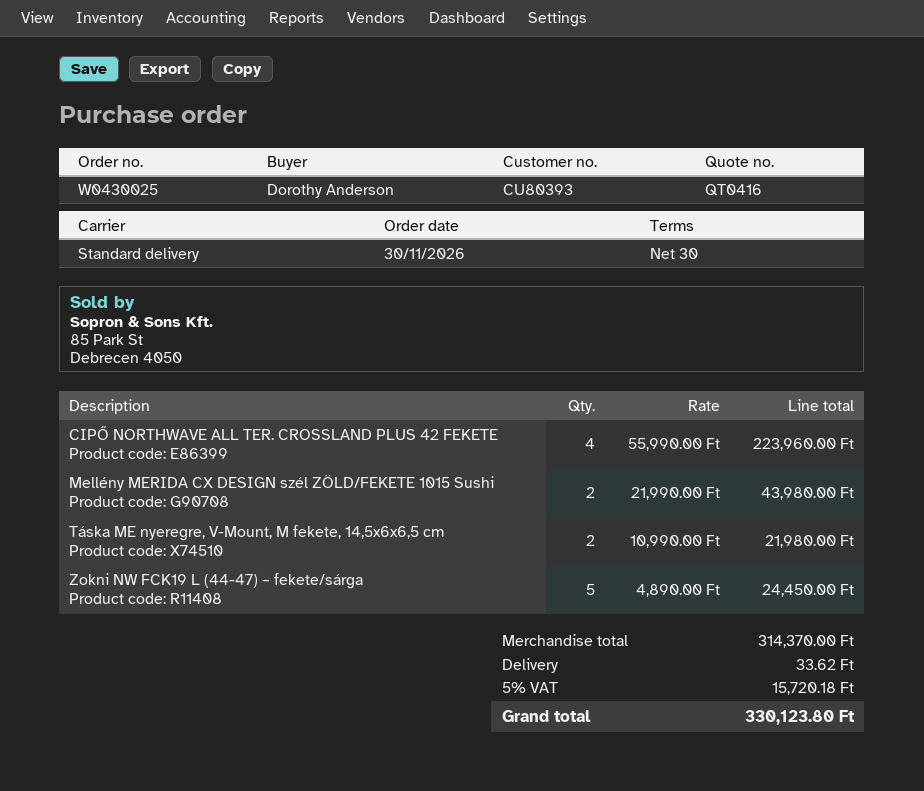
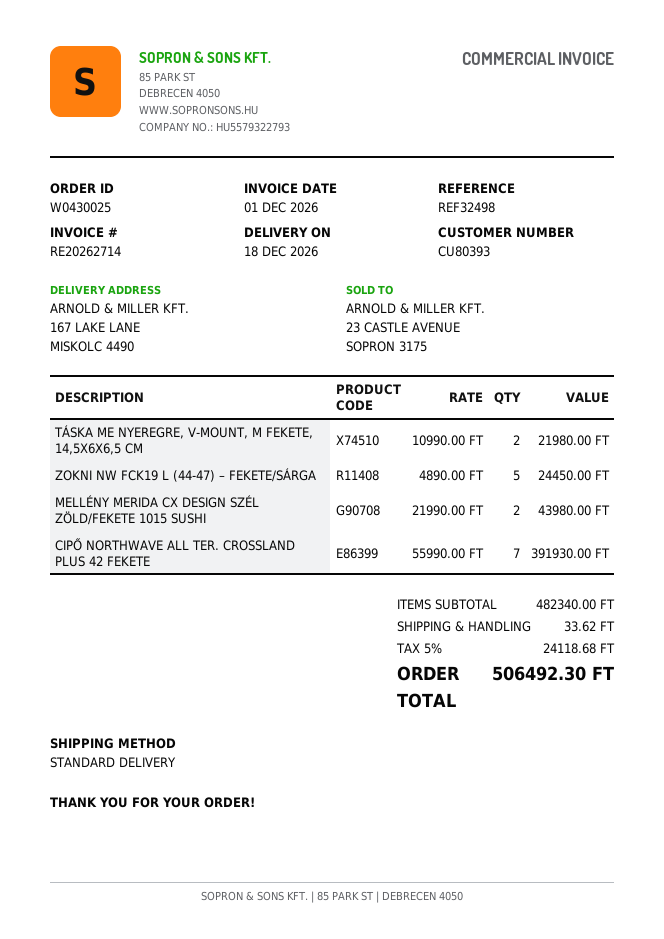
CIPŐ NORTHWAVE ALL TER. CROSSLAND PLUS 42 FEKETE: 4 x 55990.00 = 223960.00 -> 7 x 55990.00 = 391930.00
subtotal: 314370.00 -> 482340.00
tax: 5% = 15720.18 -> 5% = 24118.68
total: 330123.80 -> 506492.30

